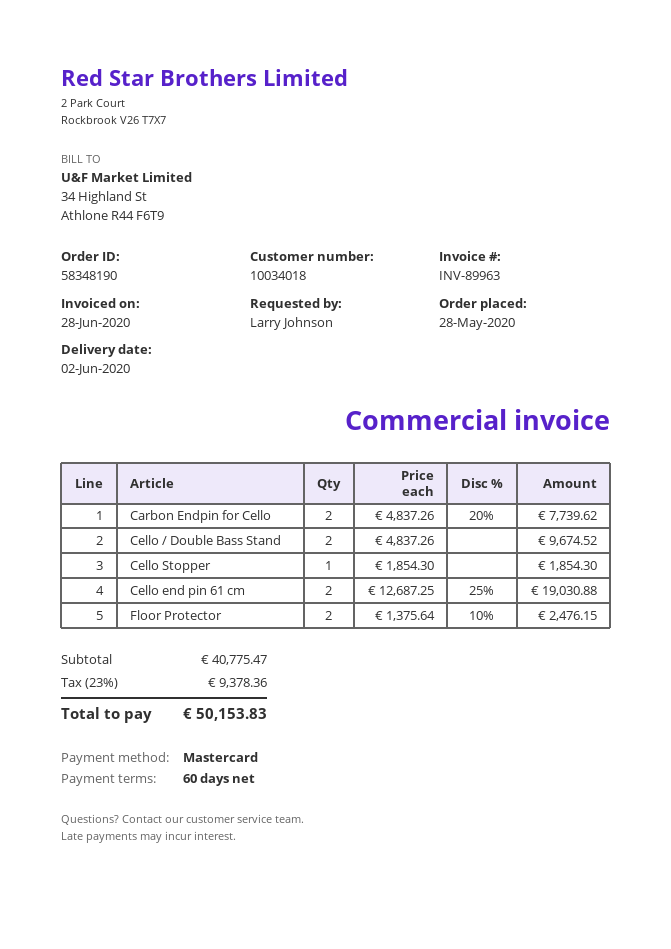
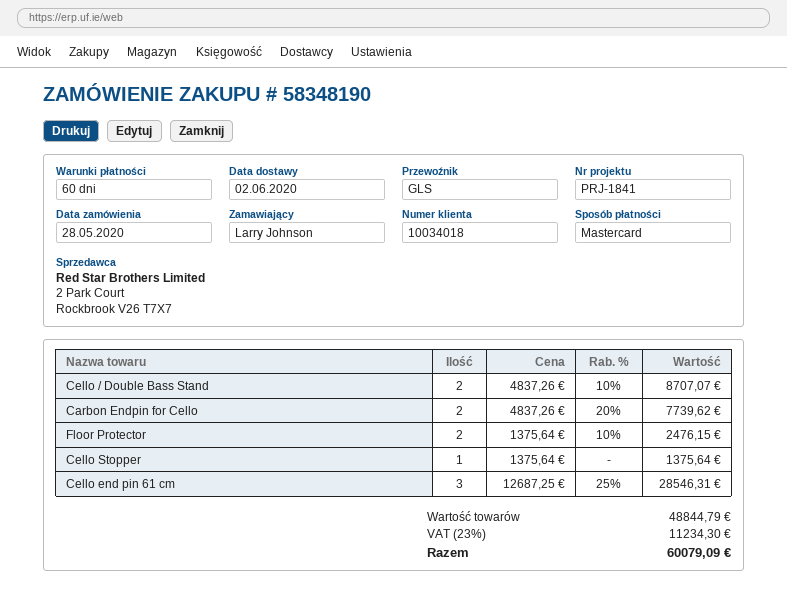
Cello / Double Bass Stand: 2 x 4837.26 = 9674.52 -> 2 x 4837.26 - 10% = 8707.07
Cello Stopper: 1 x 1854.30 = 1854.30 -> 1 x 1375.64 = 1375.64
Cello end pin 61 cm: 2 x 12687.25 - 25% = 19030.88 -> 3 x 12687.25 - 25% = 28546.31
subtotal: 40775.47 -> 48844.79
tax: 23% = 9378.36 -> 23% = 11234.30
total: 50153.83 -> 60079.09

